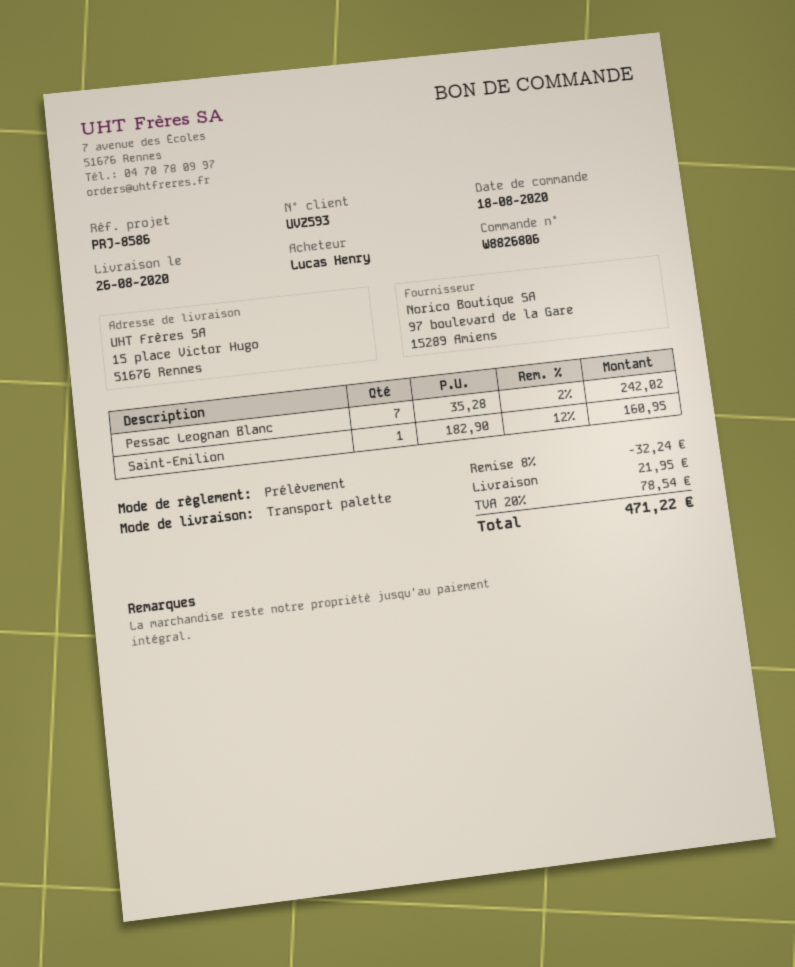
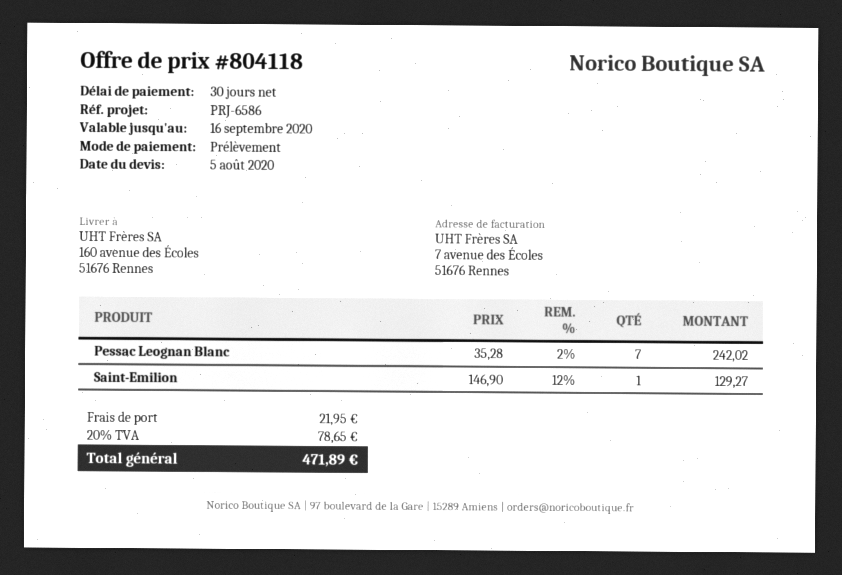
reference: PRJ-8586 -> PRJ-6586
ship to: 15 place Victor Hugo, 51676 Rennes -> 160 avenue des Écoles, 51676 Rennes
Saint-Emilion: 1 x 182.90 - 12% = 160.95 -> 1 x 146.90 - 12% = 129.27
discount: 8% = 32.24 -> none
tax: 20% = 78.54 -> 20% = 78.65
total: 471.22 -> 471.89

